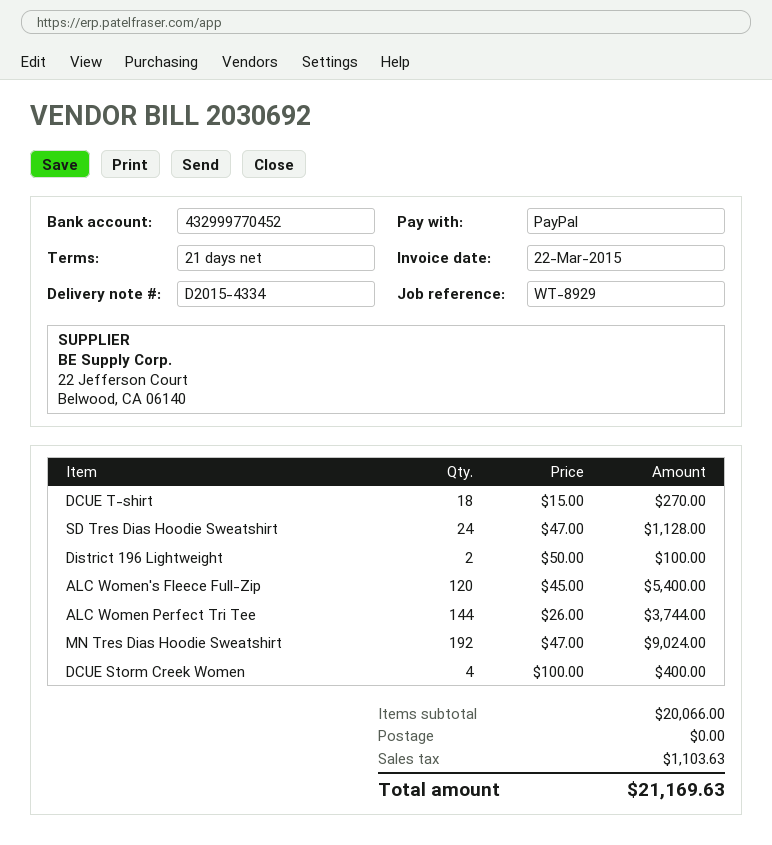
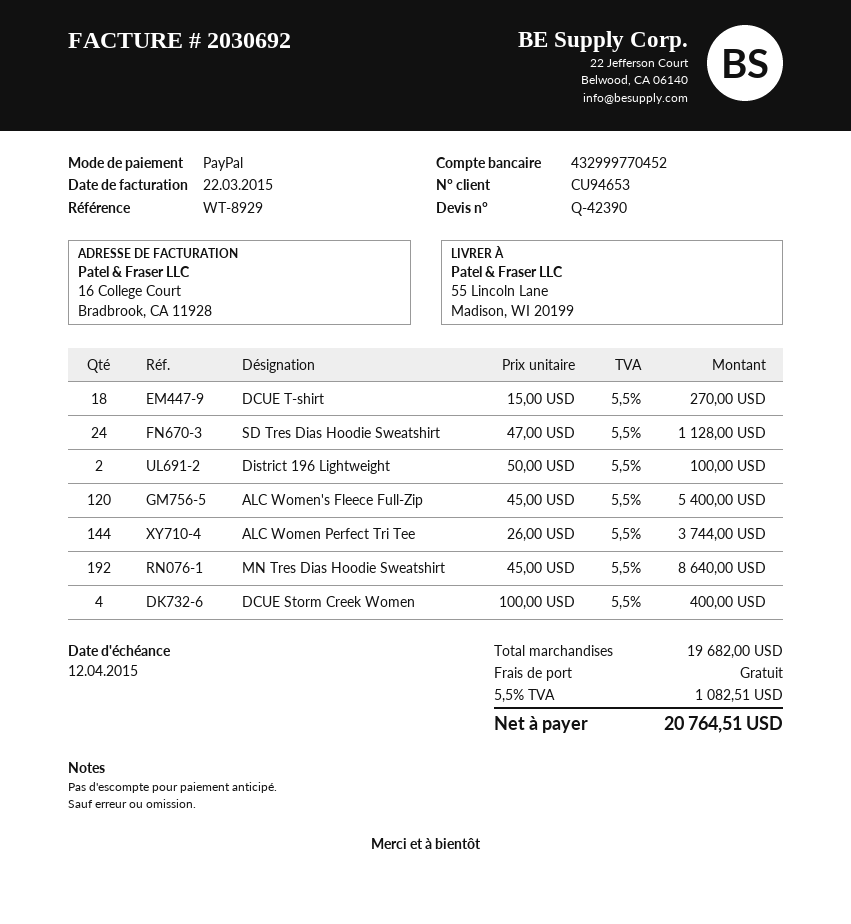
MN Tres Dias Hoodie Sweatshirt: 192 x 47.00 = 9024.00 -> 192 x 45.00 = 8640.00
subtotal: 20066.00 -> 19682.00
tax: 1103.63 -> 1082.51
total: 21169.63 -> 20764.51

